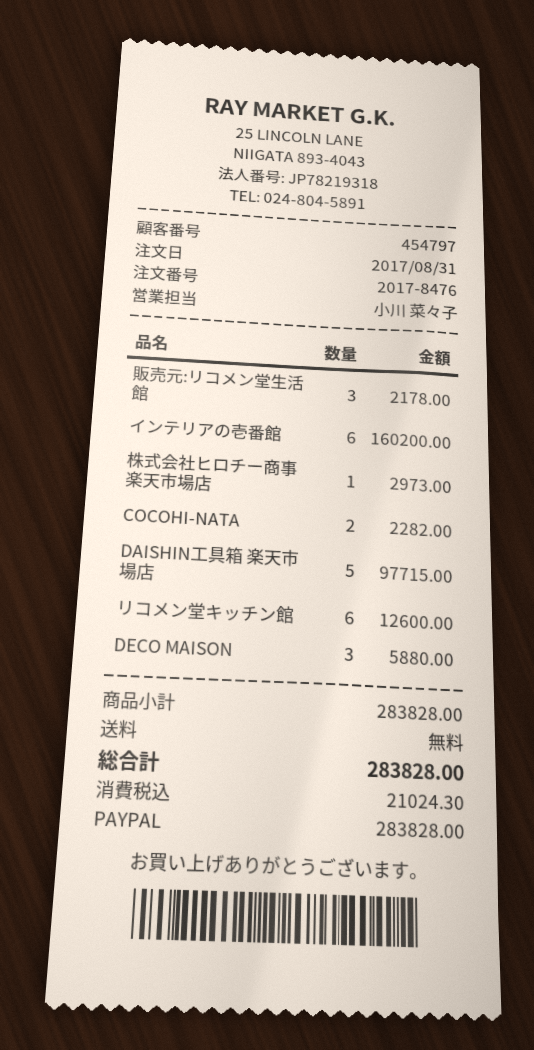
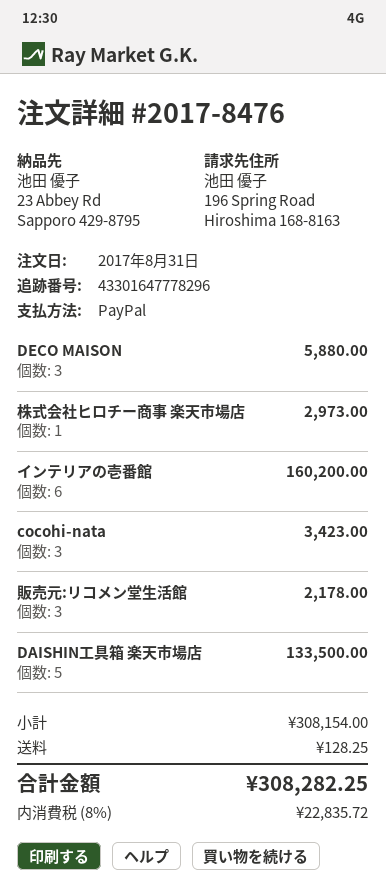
COCOHI-NATA: 2 for 2282.00 -> 3 for 3423.00
DAISHIN工具箱 楽天市場店: 5 for 97715.00 -> 5 for 133500.00
リコメン堂キッチン館: 6 for 12600.00 -> none
subtotal: 283828.00 -> 308154.00
shipping: 0.00 -> 128.25
tax: 21024.30 -> 22835.72
total: 283828.00 -> 308282.25

